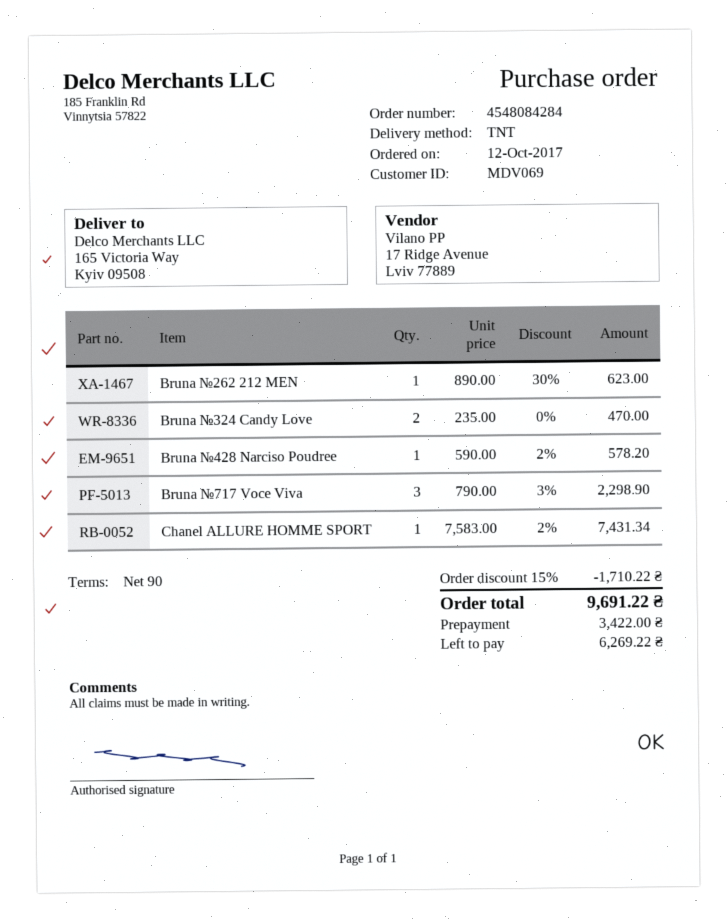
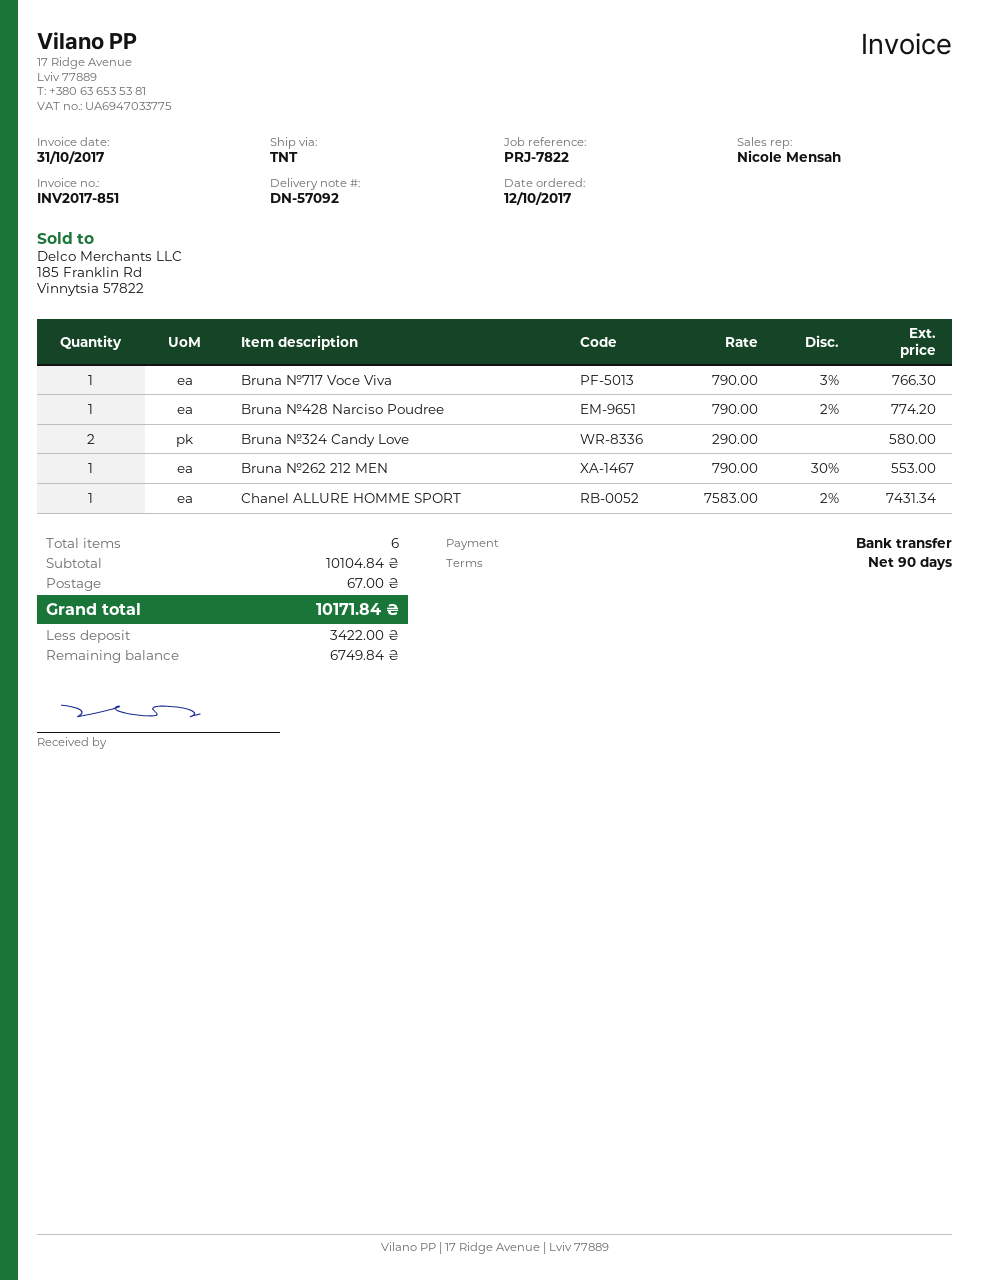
Bruna №262 212 MEN: 1 x 890.00 - 30% = 623.00 -> 1 x 790.00 - 30% = 553.00
Bruna №324 Candy Love: 2 x 235.00 = 470.00 -> 2 x 290.00 = 580.00
Bruna №428 Narciso Poudree: 1 x 590.00 - 2% = 578.20 -> 1 x 790.00 - 2% = 774.20
Bruna №717 Voce Viva: 3 x 790.00 - 3% = 2298.90 -> 1 x 790.00 - 3% = 766.30
discount: 15% = 1710.22 -> none
shipping: none -> 67.00
total: 9691.22 -> 10171.84
balance: 6269.22 -> 6749.84

